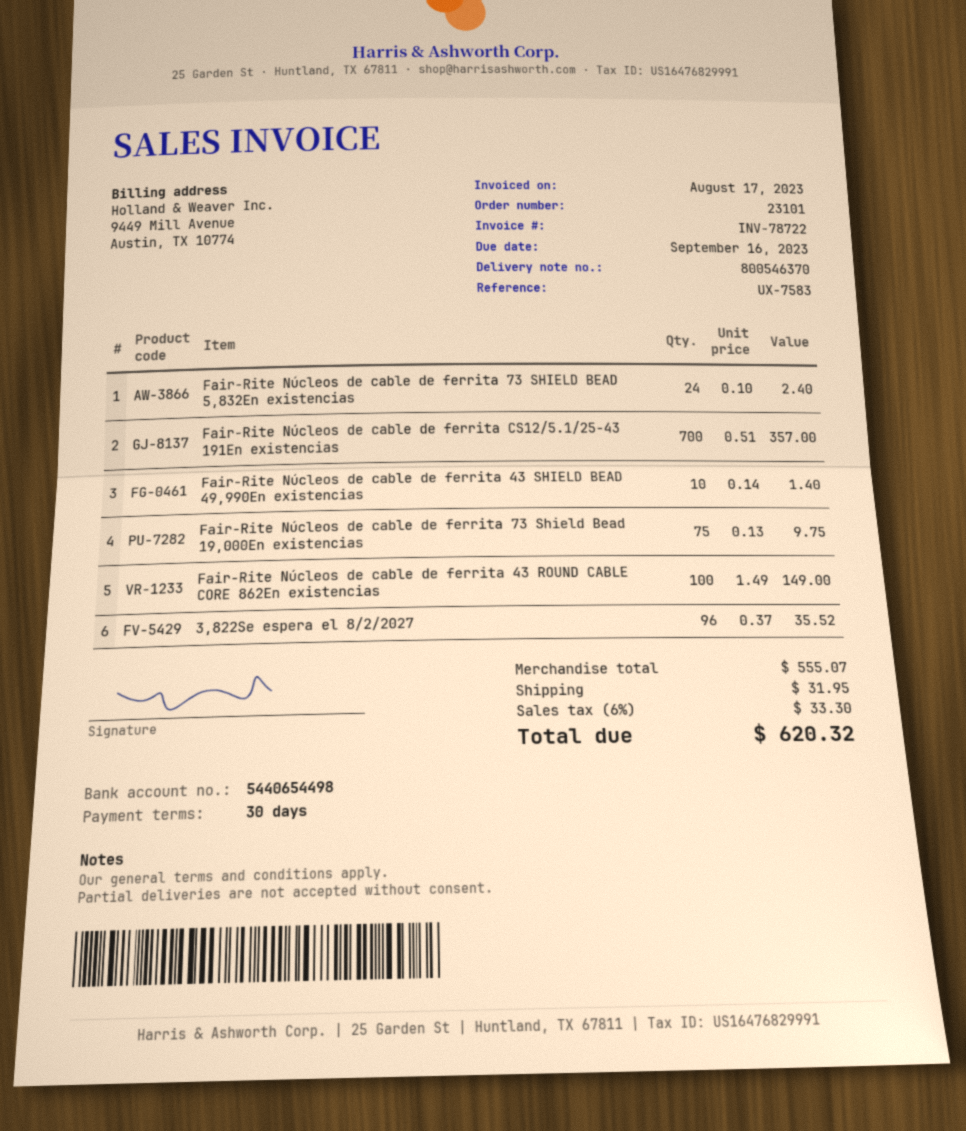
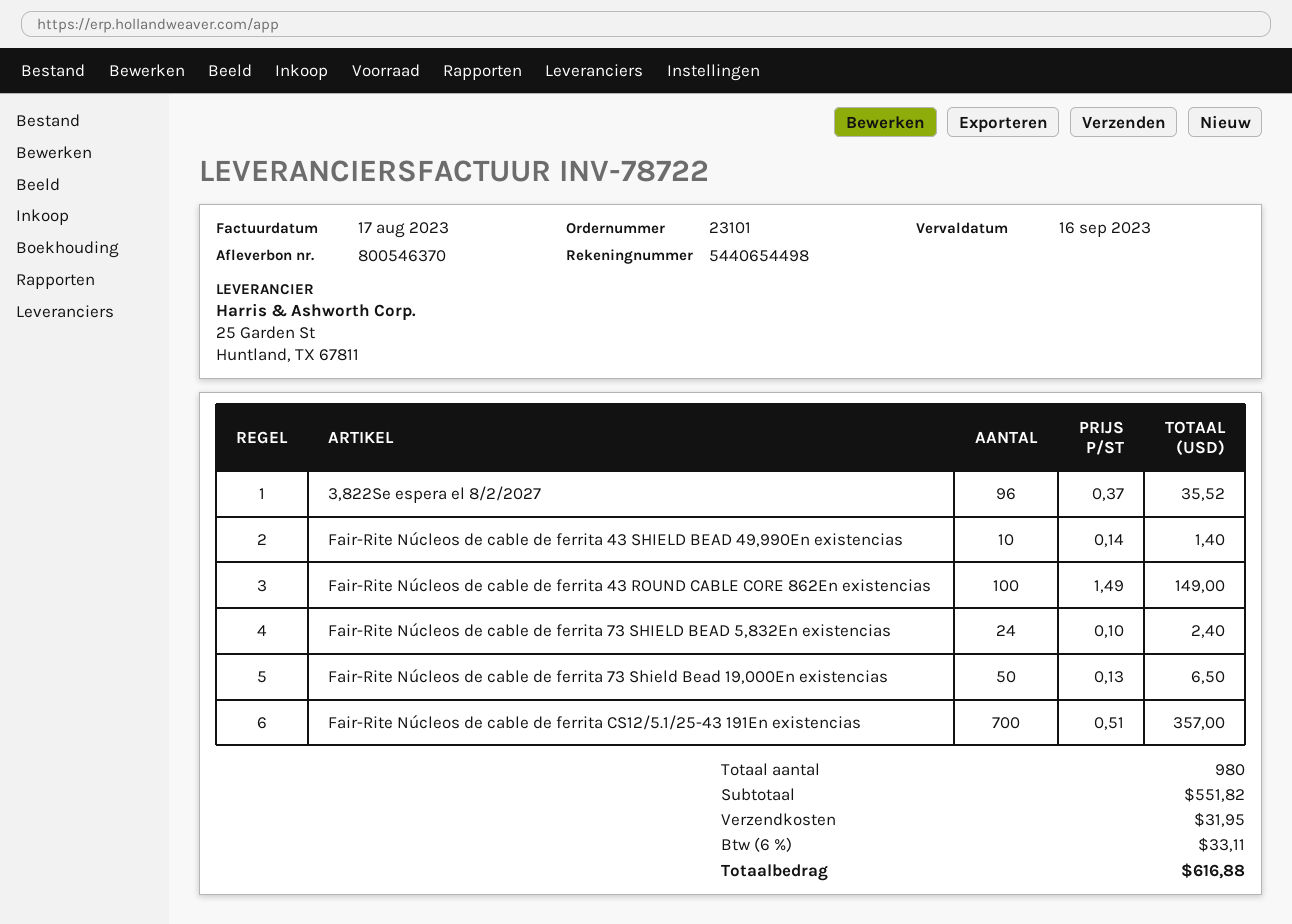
Fair-Rite Núcleos de cable de ferrita 73 Shield Bead 19,000En existencias: 75 x 0.13 = 9.75 -> 50 x 0.13 = 6.50
subtotal: 555.07 -> 551.82
tax: 6% = 33.30 -> 6% = 33.11
total: 620.32 -> 616.88

